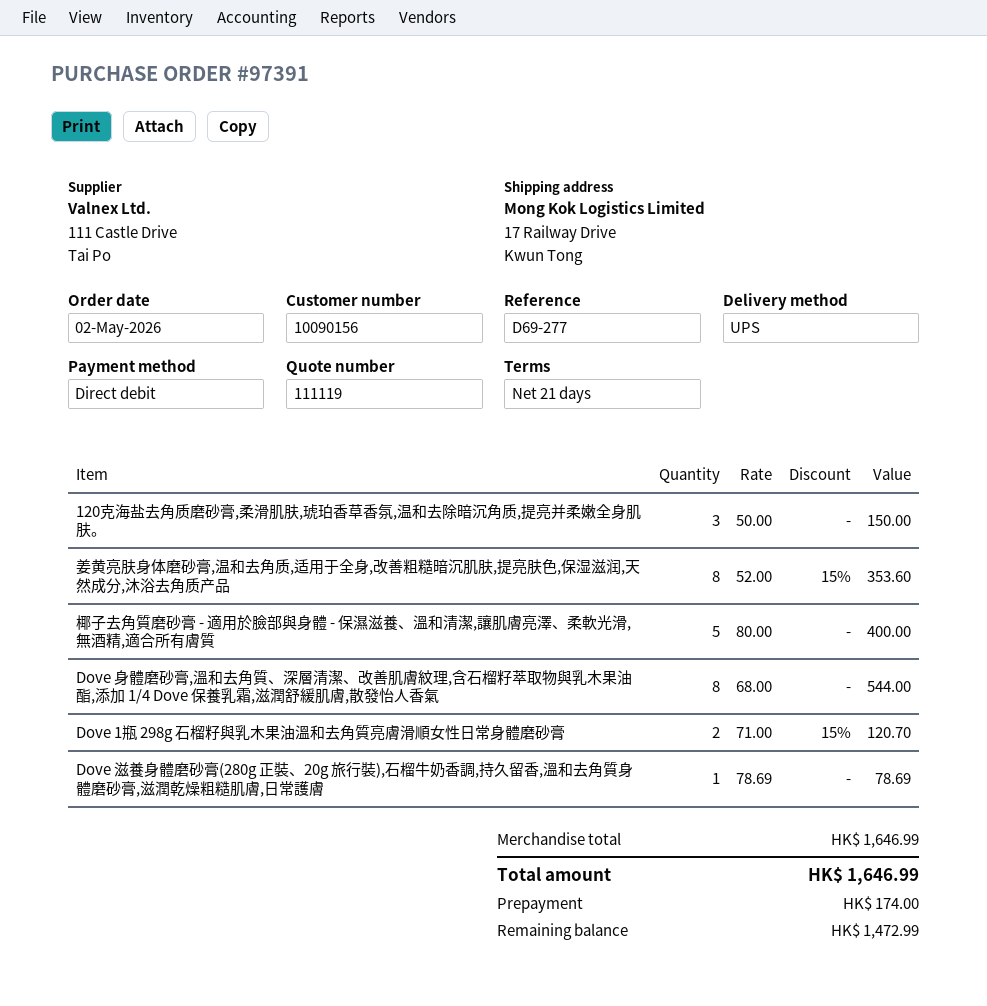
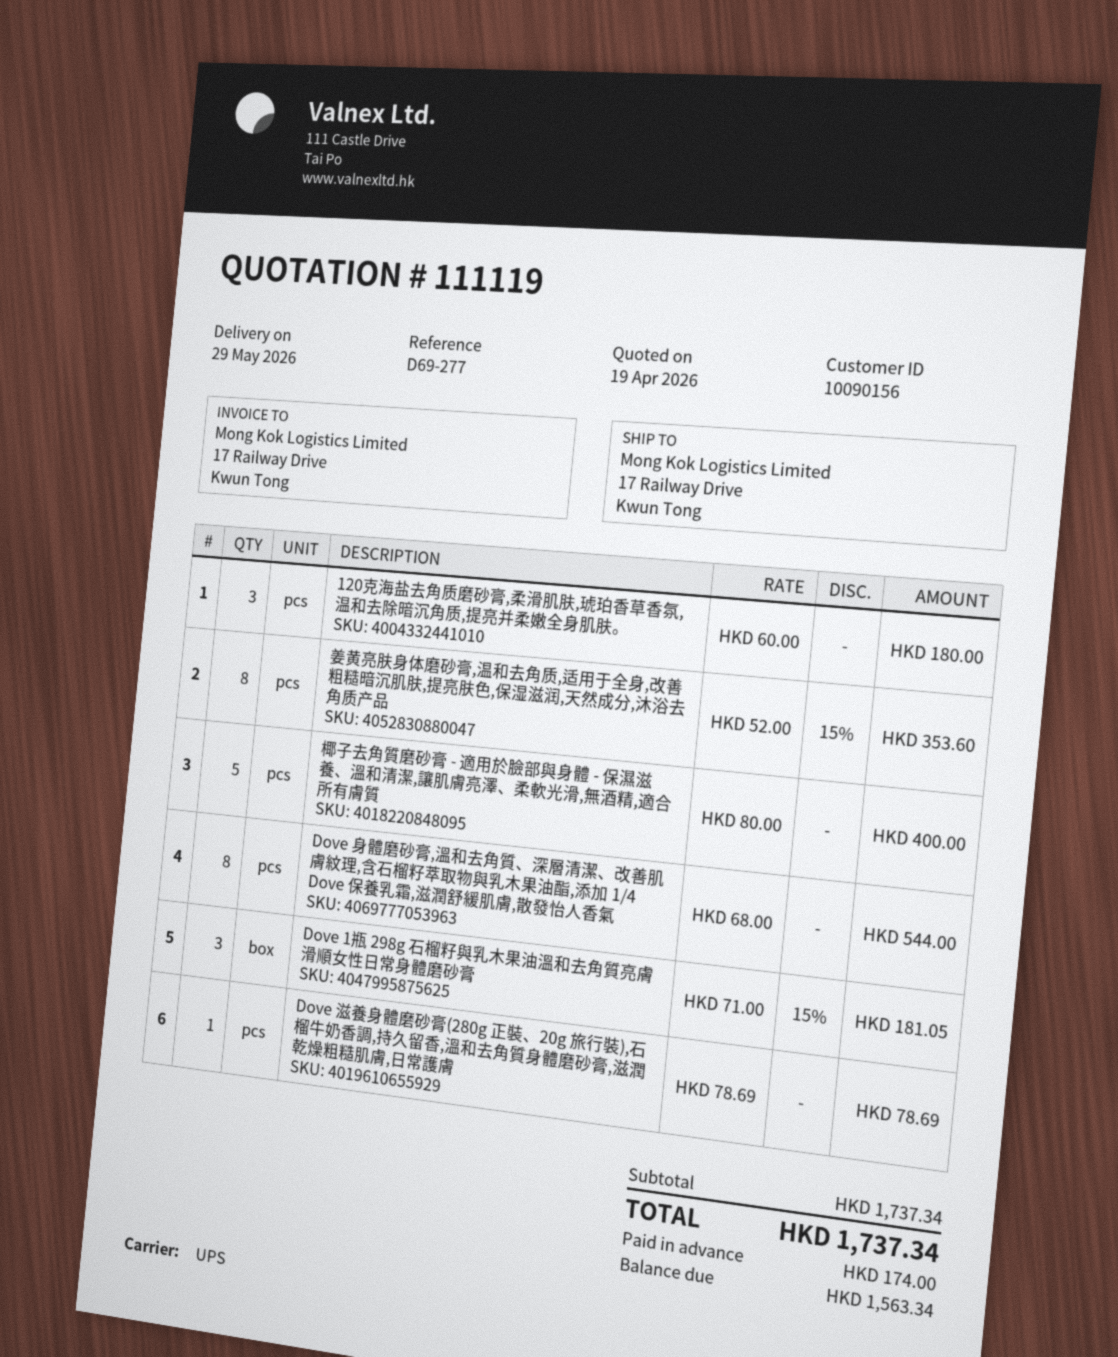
120克海盐去角质磨砂膏,柔滑肌肤,琥珀香草香氛,温和去除暗沉角质,提亮并柔嫩全身肌肤。: 3 x 50.00 = 150.00 -> 3 x 60.00 = 180.00
Dove 1瓶 298g 石榴籽與乳木果油溫和去角質亮膚滑順女性日常身體磨砂膏: 2 x 71.00 - 15% = 120.70 -> 3 x 71.00 - 15% = 181.05
subtotal: 1646.99 -> 1737.34
total: 1646.99 -> 1737.34
balance: 1472.99 -> 1563.34

